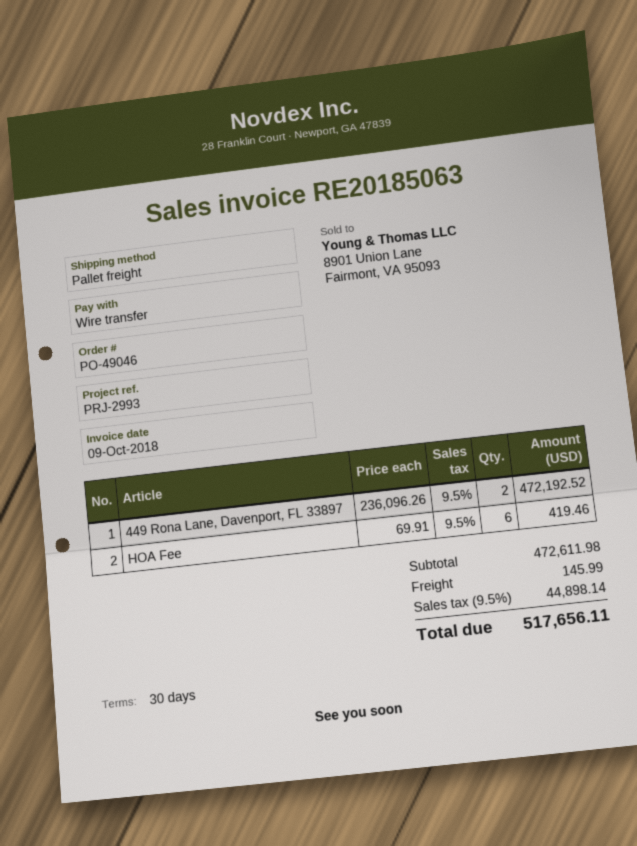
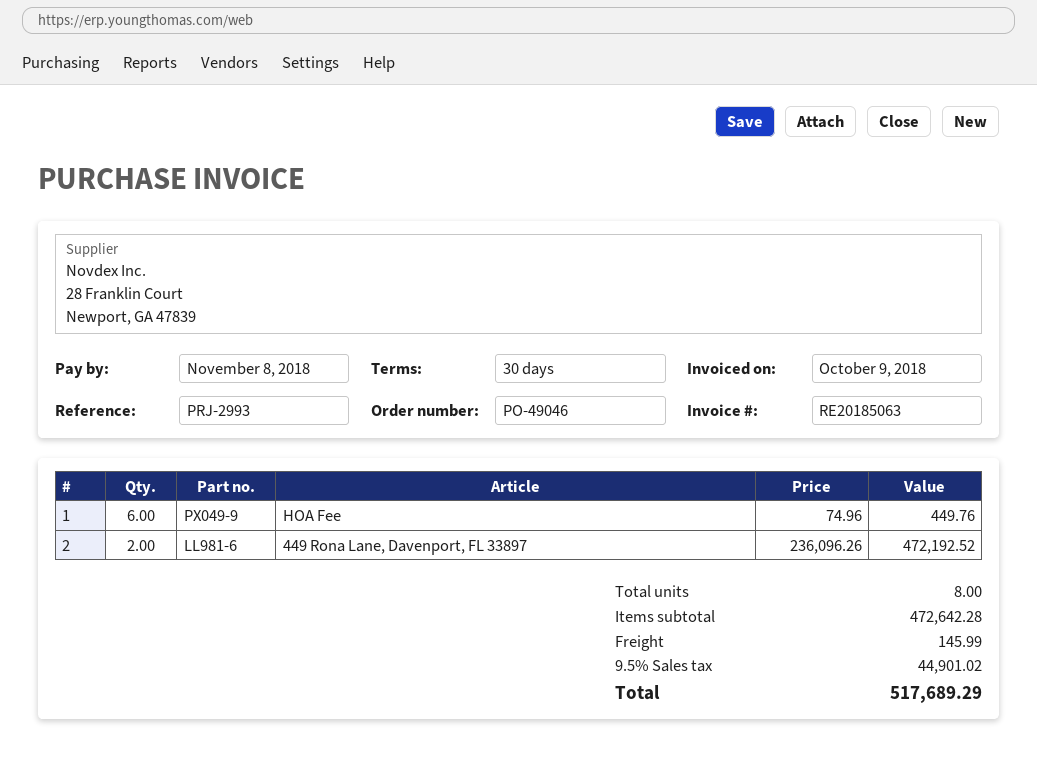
HOA Fee: 6 x 69.91 = 419.46 -> 6 x 74.96 = 449.76
subtotal: 472611.98 -> 472642.28
tax: 9.5% = 44898.14 -> 9.5% = 44901.02
total: 517656.11 -> 517689.29

